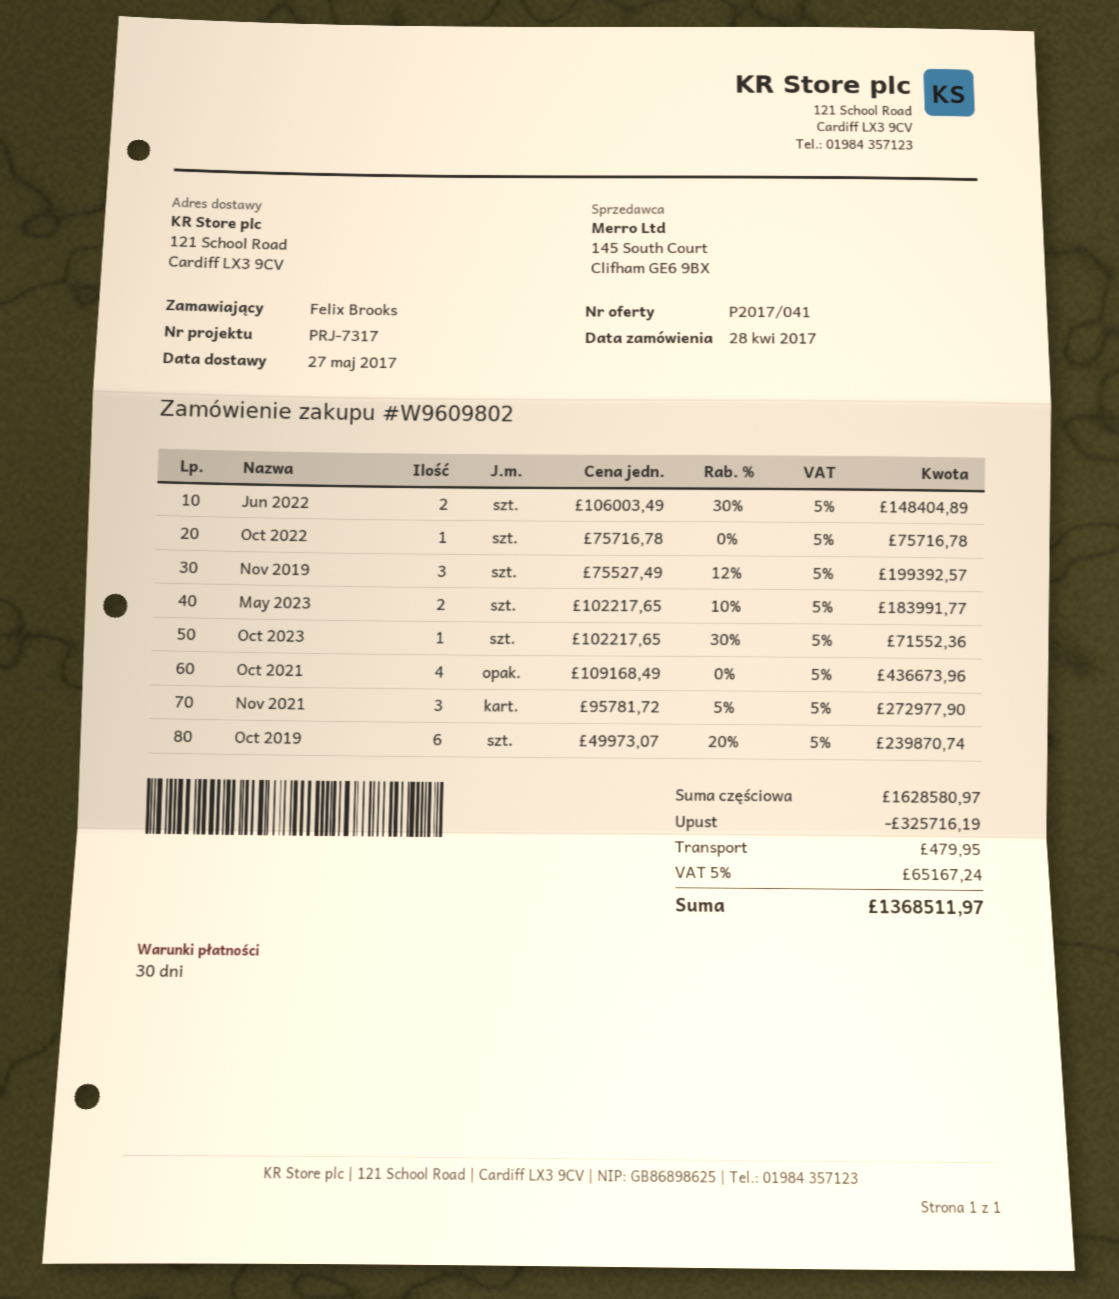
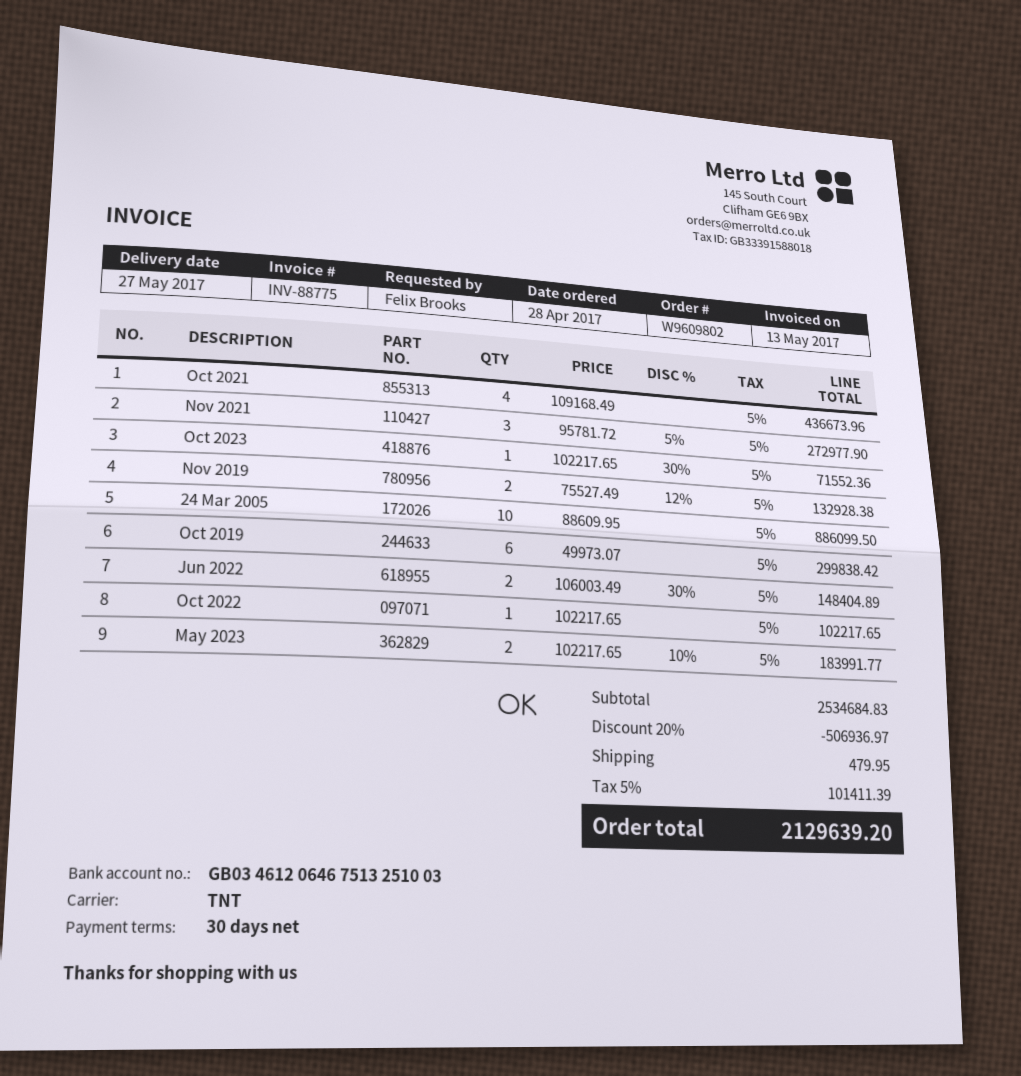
Oct 2022: 1 x 75716.78 = 75716.78 -> 1 x 102217.65 = 102217.65
Nov 2019: 3 x 75527.49 - 12% = 199392.57 -> 2 x 75527.49 - 12% = 132928.38
Oct 2019: 6 x 49973.07 - 20% = 239870.74 -> 6 x 49973.07 = 299838.42
24 Mar 2005: none -> 10 x 88609.95 = 886099.50
subtotal: 1628580.97 -> 2534684.83
discount: 325716.19 -> 506936.97
tax: 5% = 65167.24 -> 5% = 101411.39
total: 1368511.97 -> 2129639.20

